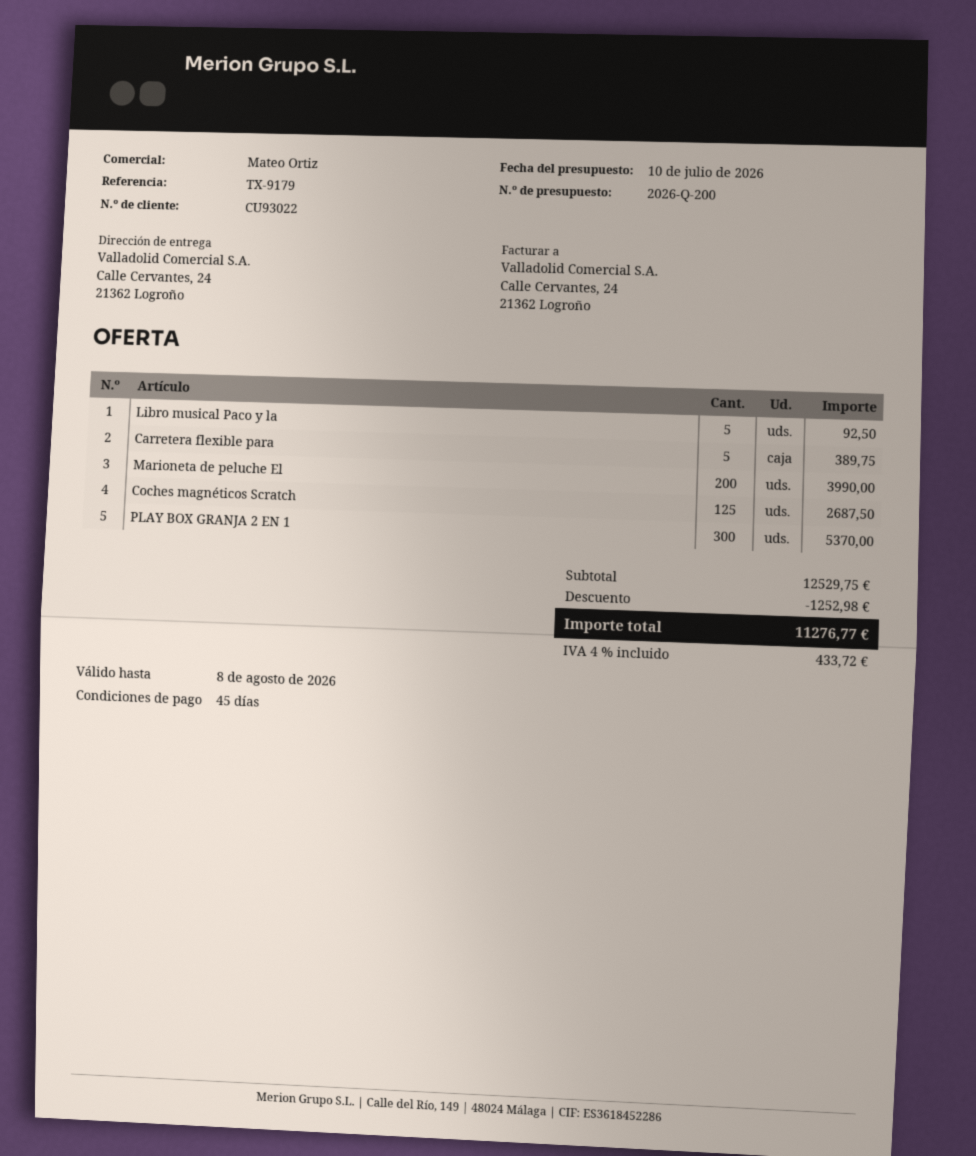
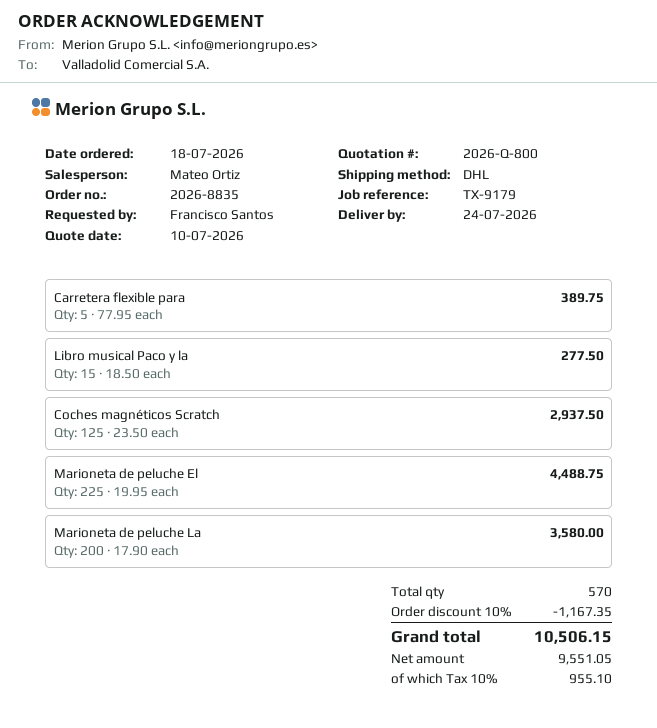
quote number: 2026-Q-200 -> 2026-Q-800
Libro musical Paco y la: 5 for 92.50 -> 15 for 277.50
Marioneta de peluche El: 200 for 3990.00 -> 225 for 4488.75
Coches magnéticos Scratch: 125 for 2687.50 -> 125 for 2937.50
PLAY BOX GRANJA 2 EN 1: 300 for 5370.00 -> none
Marioneta de peluche La: none -> 200 for 3580.00
discount: 1252.98 -> 1167.35
tax: 4% = 433.72 -> 10% = 955.10
total: 11276.77 -> 10506.15

